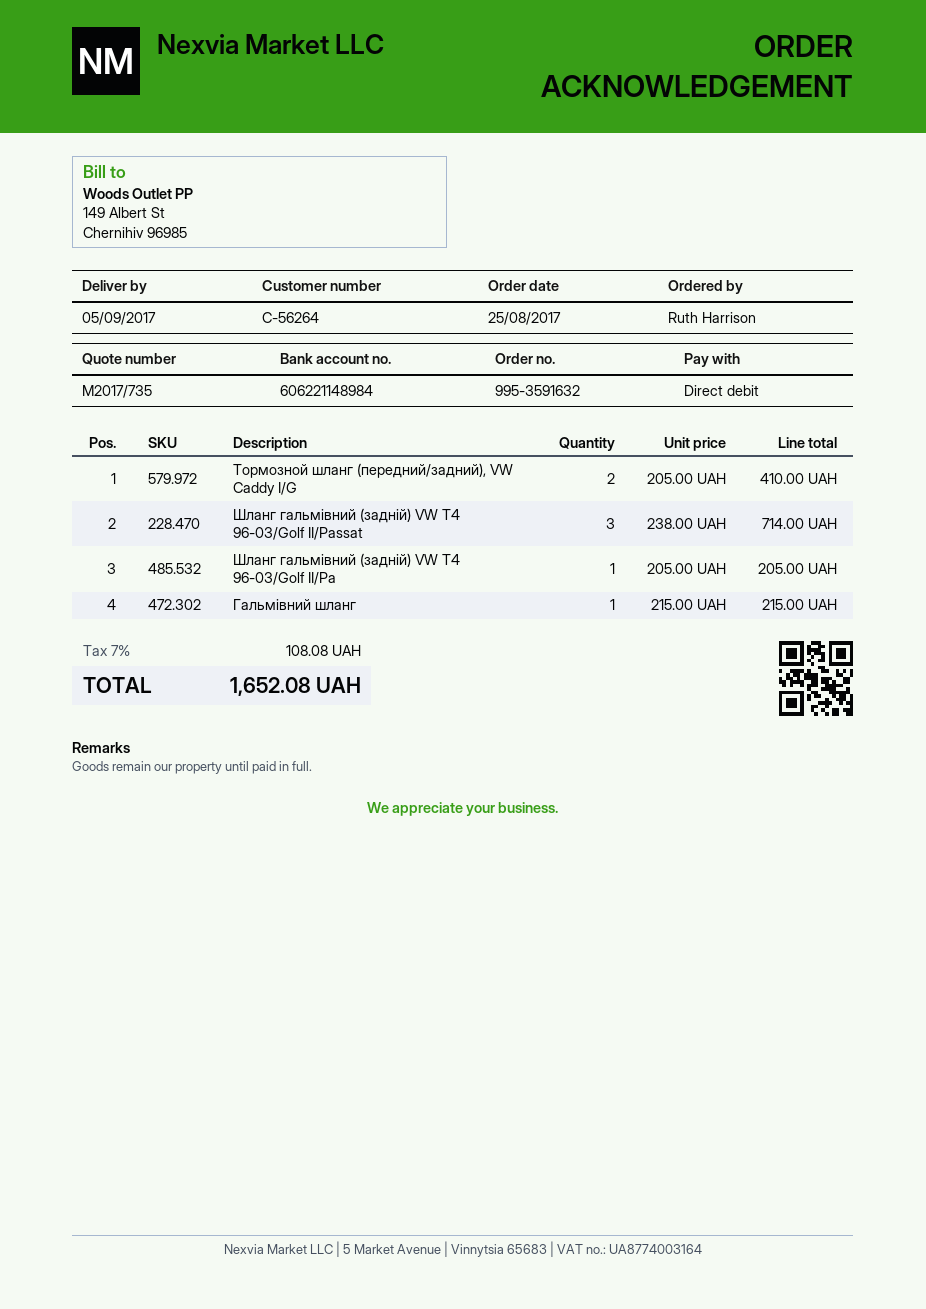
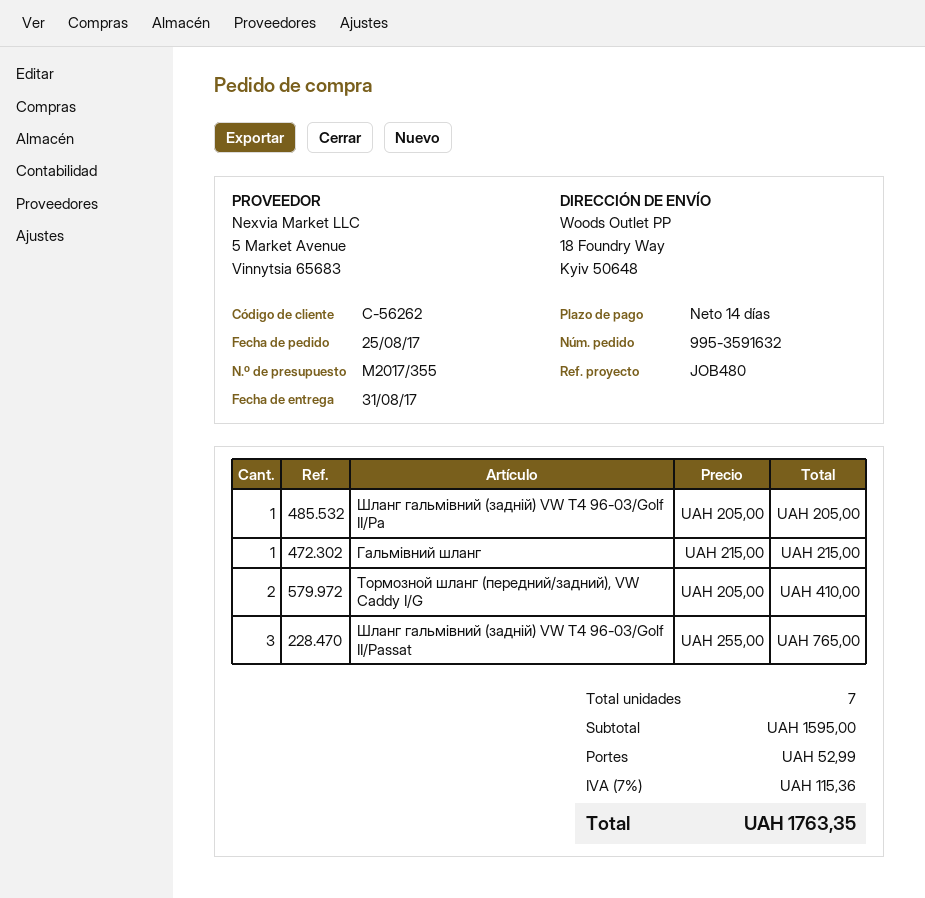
quote number: M2017/735 -> M2017/355
delivery date: 2017-09-05 -> 2017-08-31
customer number: C-56264 -> C-56262
Шланг гальмівний (задній) VW T4 96-03/Golf II/Passat: 3 x 238.00 = 714.00 -> 3 x 255.00 = 765.00
shipping: none -> 52.99
tax: 7% = 108.08 -> 7% = 115.36
total: 1652.08 -> 1763.35

